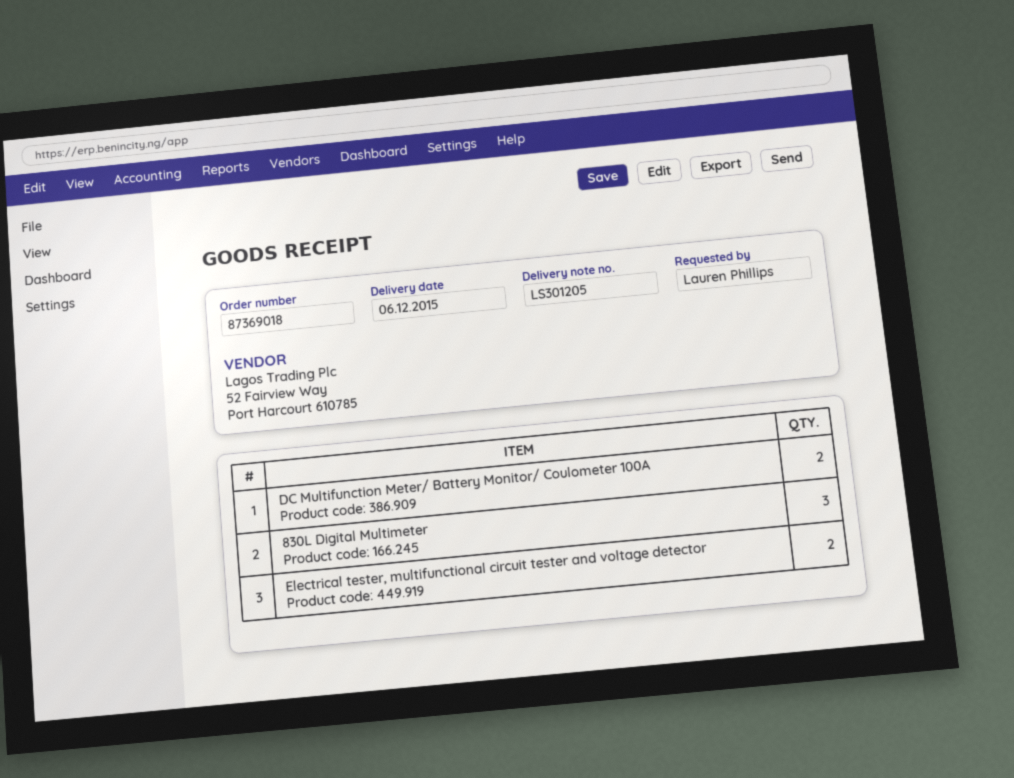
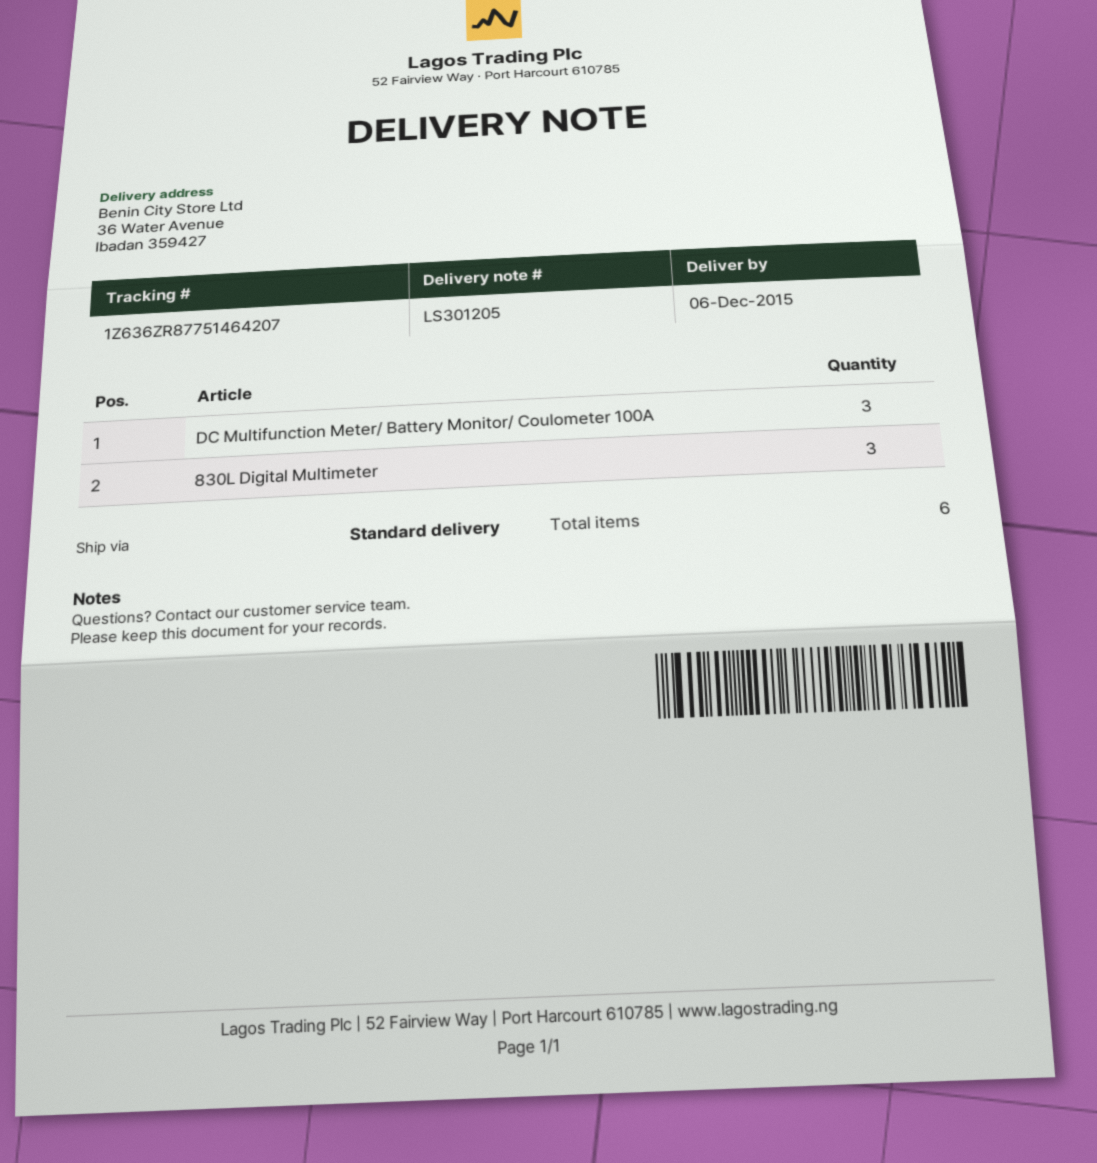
DC Multifunction Meter/ Battery Monitor/ Coulometer 100A: 2 -> 3
Electrical tester, multifunctional circuit tester and voltage detector: 2 -> none

